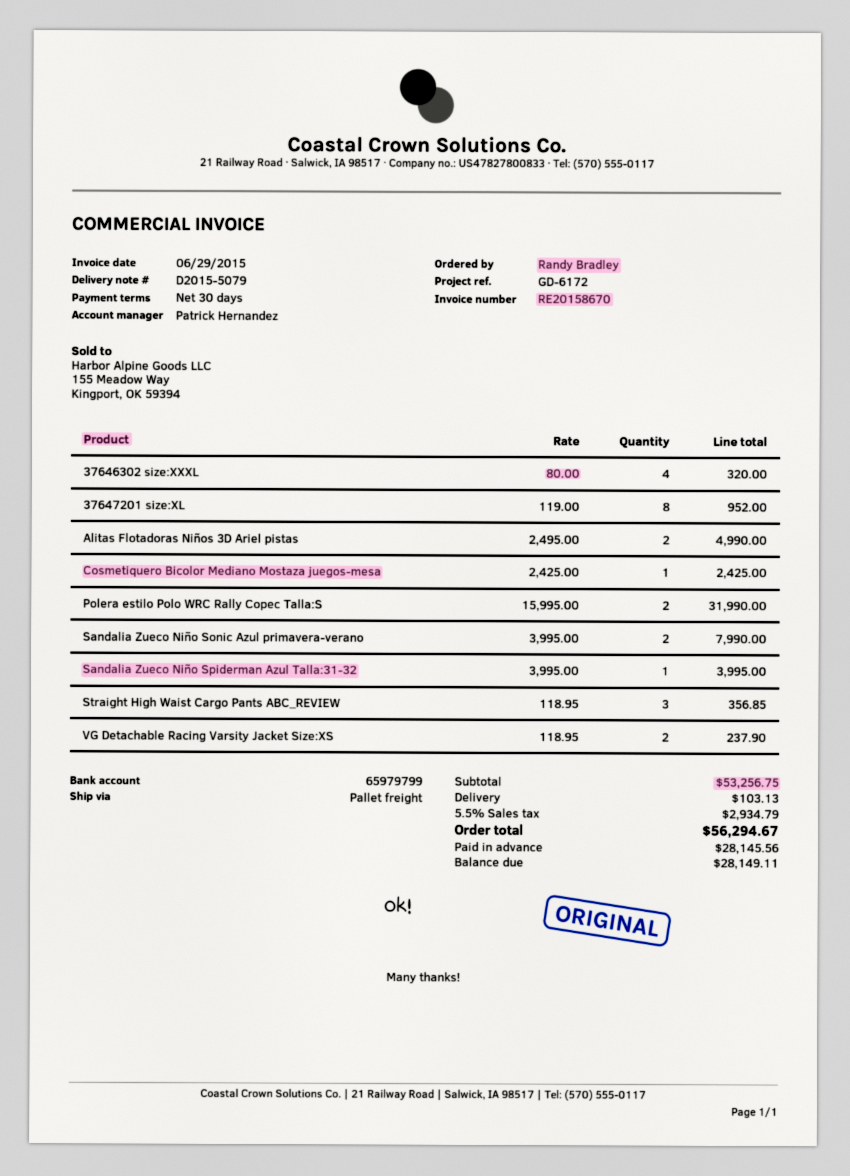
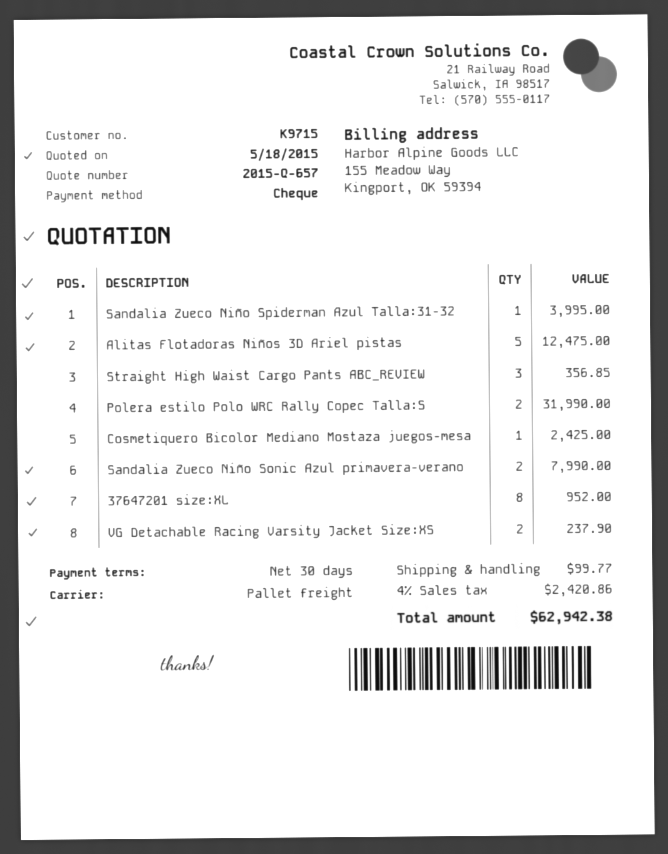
37646302 size:XXXL: 4 for 320.00 -> none
Alitas Flotadoras Niños 3D Ariel pistas: 2 for 4990.00 -> 5 for 12475.00
shipping: 103.13 -> 99.77
tax: 5.5% = 2934.79 -> 4% = 2420.86
total: 56294.67 -> 62942.38

